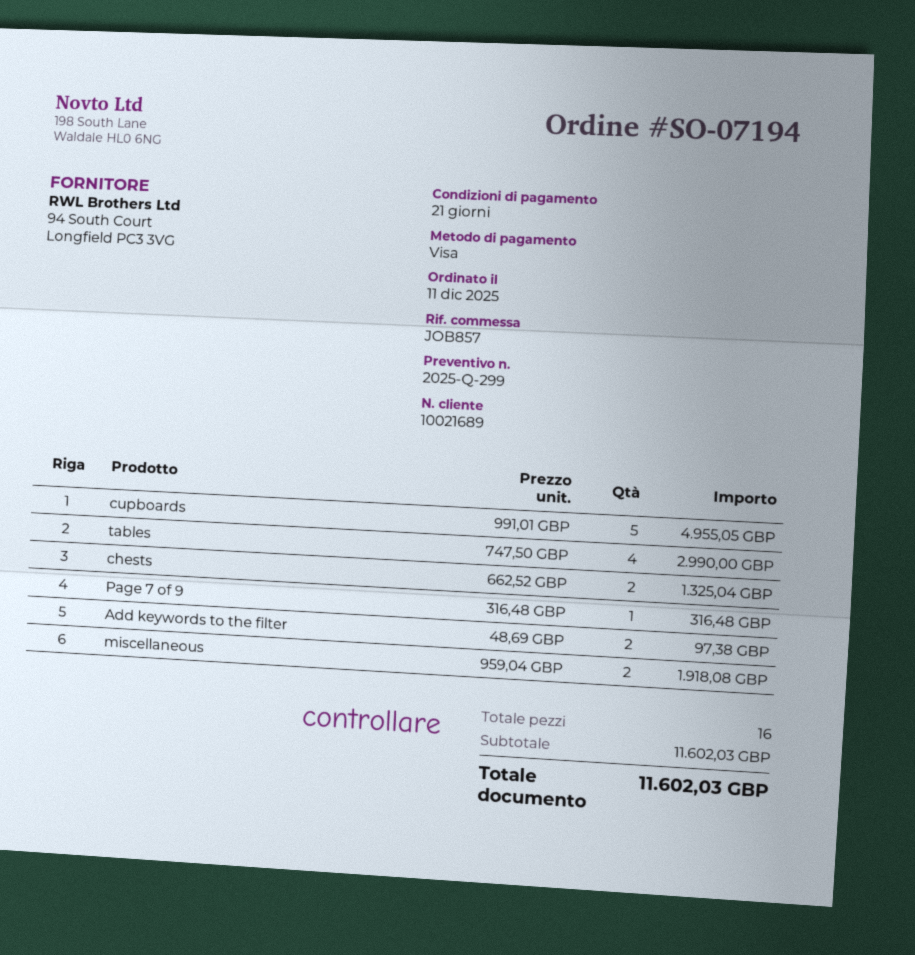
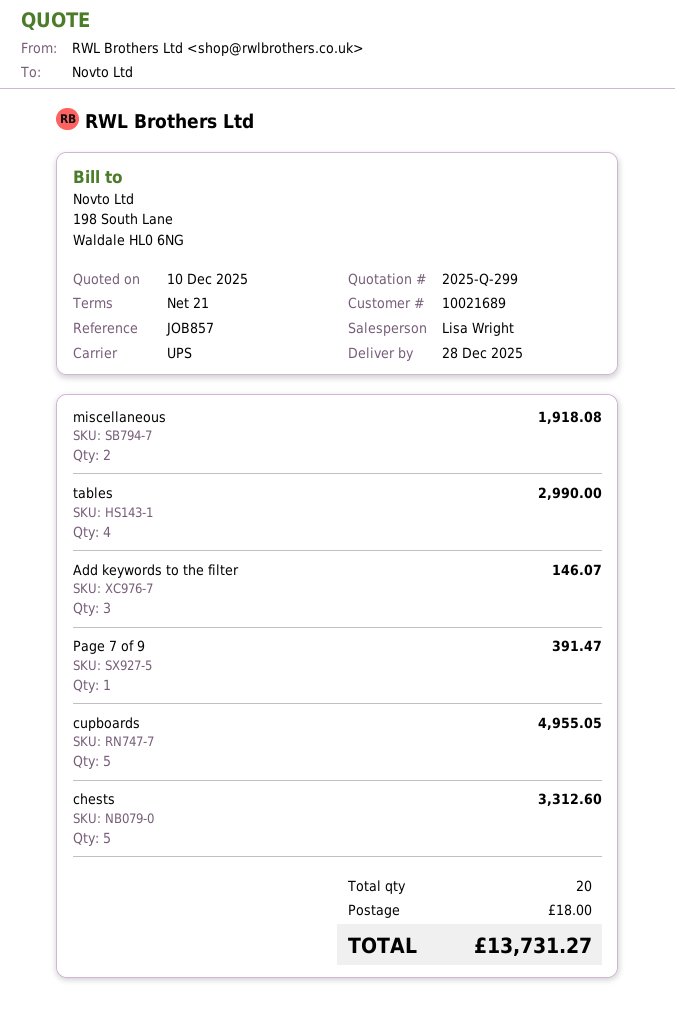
chests: 2 for 1325.04 -> 5 for 3312.60
Page 7 of 9: 1 for 316.48 -> 1 for 391.47
Add keywords to the filter: 2 for 97.38 -> 3 for 146.07
total quantity: 16 -> 20
shipping: none -> 18.00
total: 11602.03 -> 13731.27

